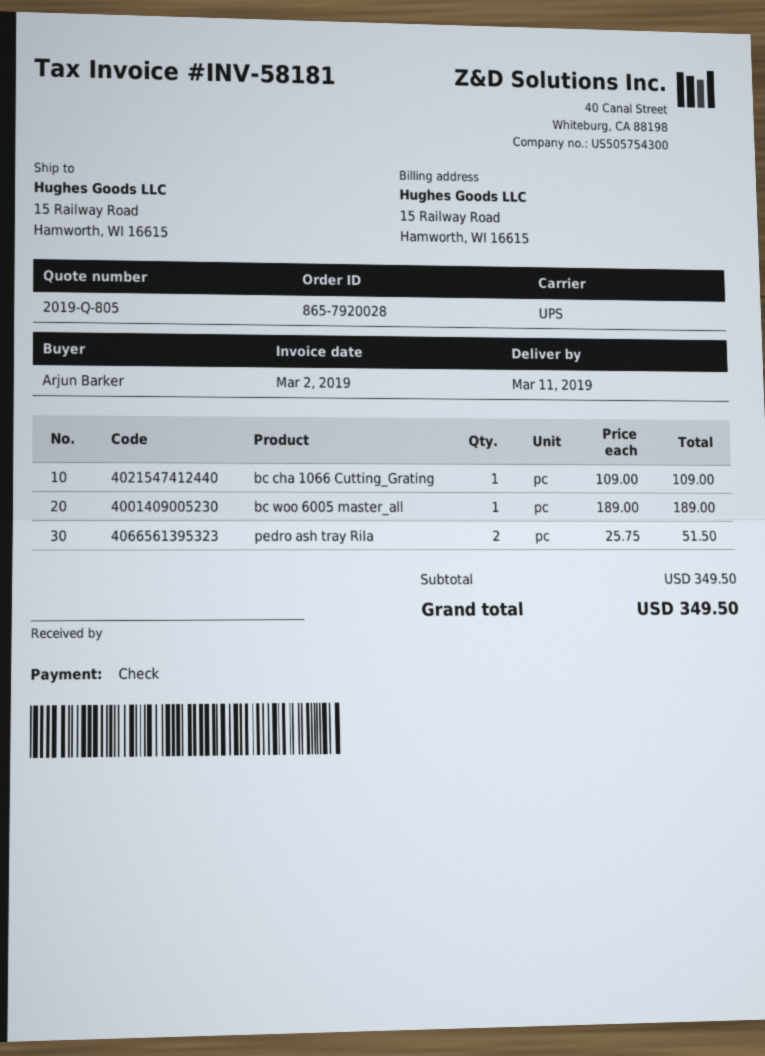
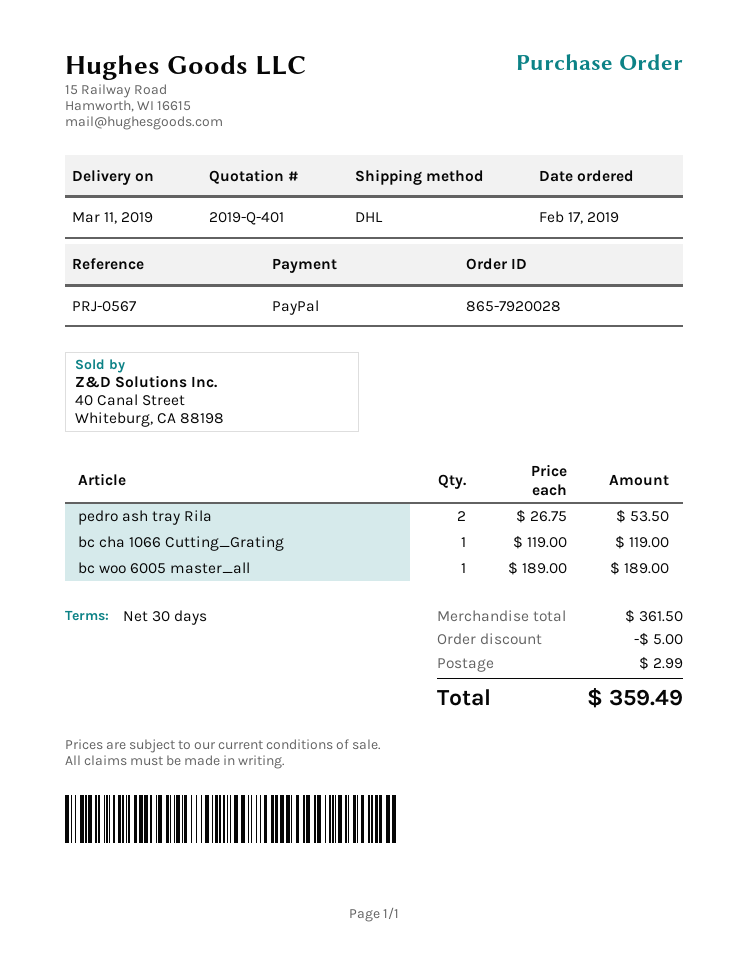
quote number: 2019-Q-805 -> 2019-Q-401
payment method: cheque -> PayPal
shipping method: UPS -> DHL
bc cha 1066 Cutting_Grating: 1 x 109.00 = 109.00 -> 1 x 119.00 = 119.00
pedro ash tray Rila: 2 x 25.75 = 51.50 -> 2 x 26.75 = 53.50
subtotal: 349.50 -> 361.50
discount: none -> 5.00
shipping: none -> 2.99
total: 349.50 -> 359.49

